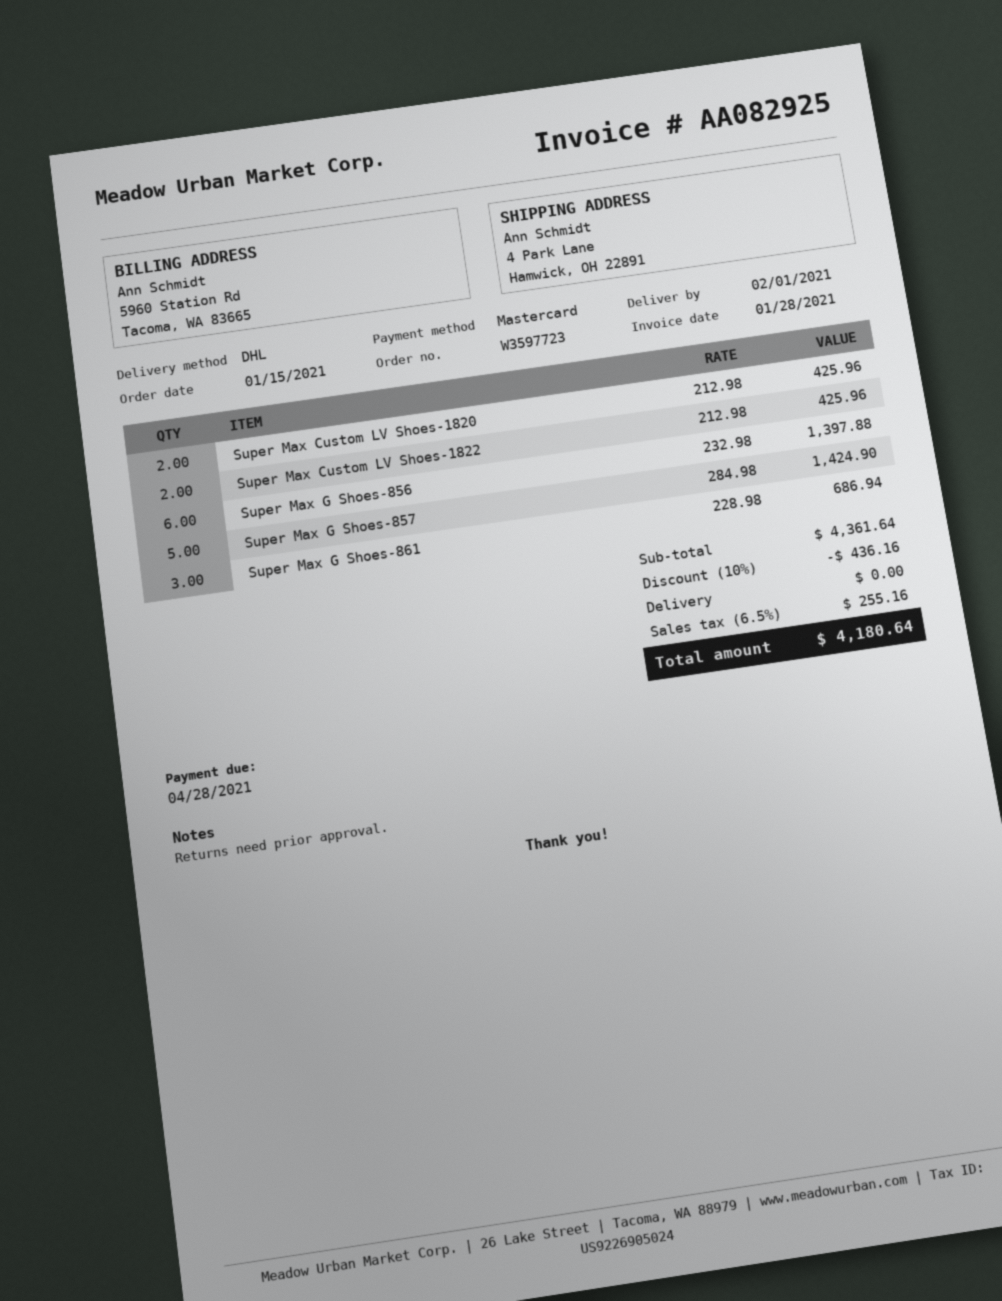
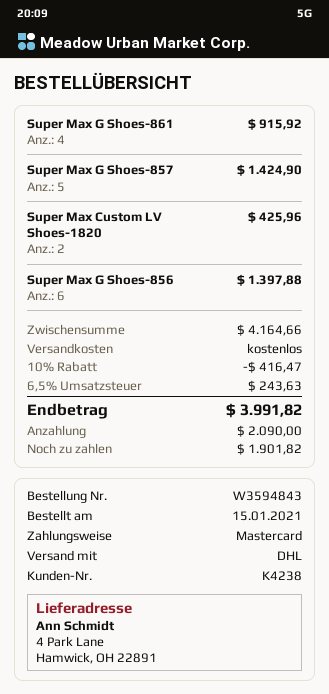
order number: W3597723 -> W3594843
Super Max Custom LV Shoes-1822: 2 for 425.96 -> none
Super Max G Shoes-861: 3 for 686.94 -> 4 for 915.92
subtotal: 4361.64 -> 4164.66
discount: 10% = 436.16 -> 10% = 416.47
tax: 6.5% = 255.16 -> 6.5% = 243.63
total: 4180.64 -> 3991.82

